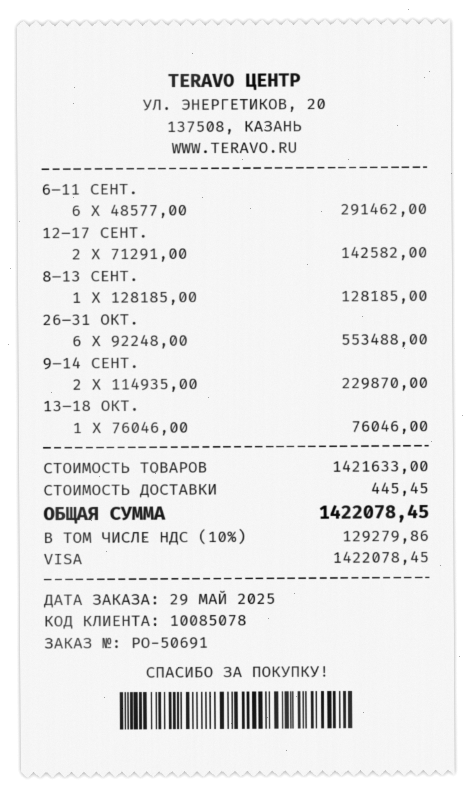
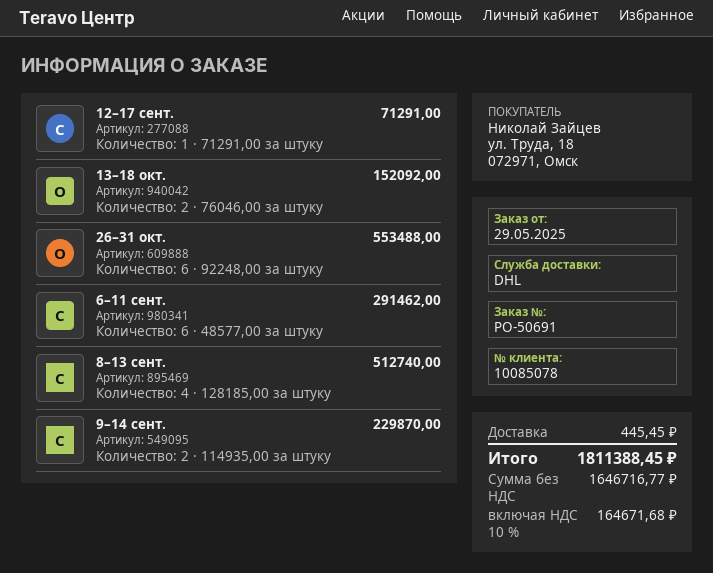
12–17 СЕНТ.: 2 x 71291.00 = 142582.00 -> 1 x 71291.00 = 71291.00
8–13 СЕНТ.: 1 x 128185.00 = 128185.00 -> 4 x 128185.00 = 512740.00
13–18 ОКТ.: 1 x 76046.00 = 76046.00 -> 2 x 76046.00 = 152092.00
tax: 10% = 129279.86 -> 10% = 164671.68
total: 1422078.45 -> 1811388.45

